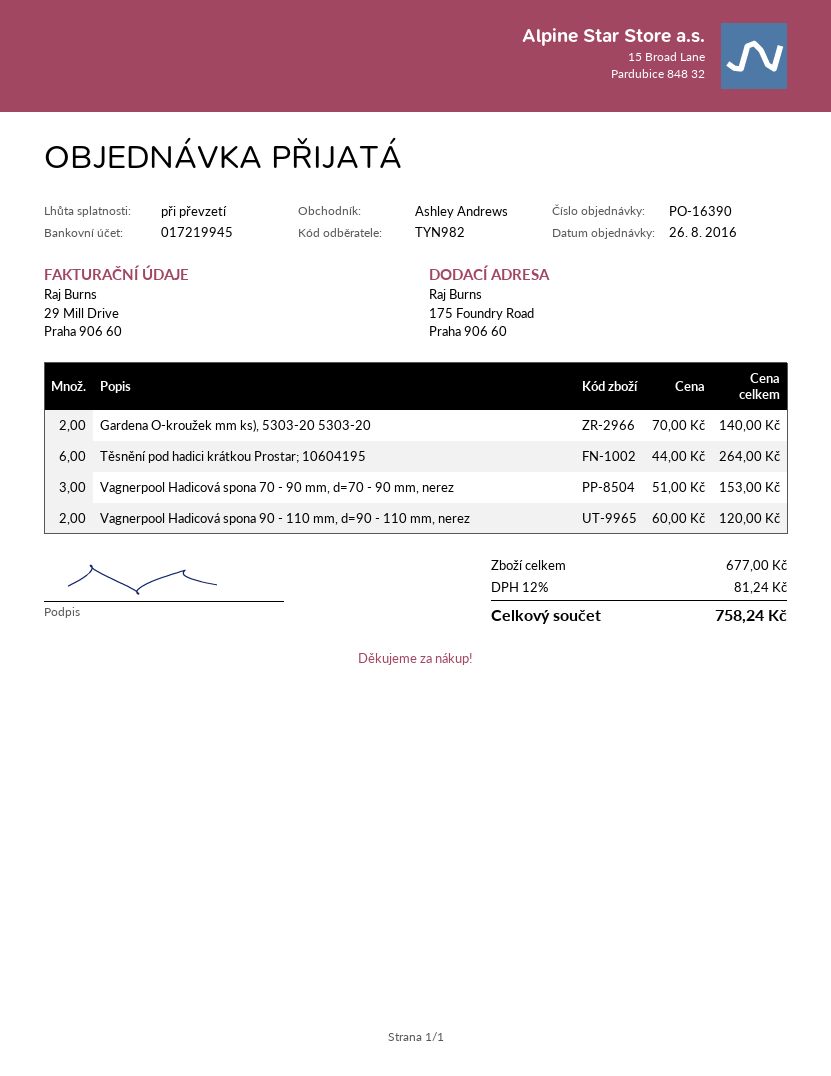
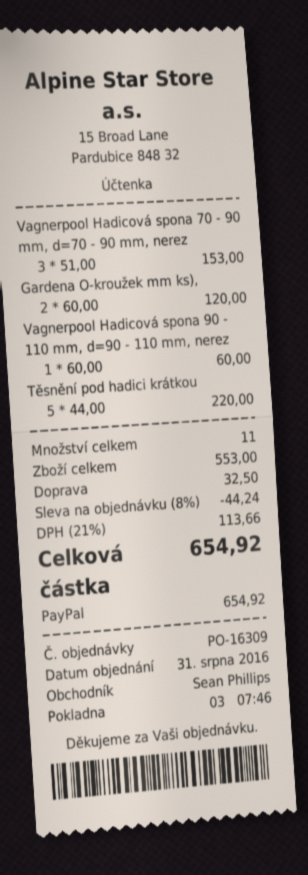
order number: PO-16390 -> PO-16309
order date: 2016-08-26 -> 2016-08-31
sales rep: Ashley Andrews -> Sean Phillips
Gardena O-kroužek mm ks), 5303-20 5303-20: 2 x 70.00 = 140.00 -> 2 x 60.00 = 120.00
Těsnění pod hadici krátkou Prostar; 10604195: 6 x 44.00 = 264.00 -> 5 x 44.00 = 220.00
Vagnerpool Hadicová spona 90 - 110 mm, d=90 - 110 mm, nerez: 2 x 60.00 = 120.00 -> 1 x 60.00 = 60.00
subtotal: 677.00 -> 553.00
discount: none -> 8% = 44.24
shipping: none -> 32.50
tax: 12% = 81.24 -> 21% = 113.66
total: 758.24 -> 654.92

